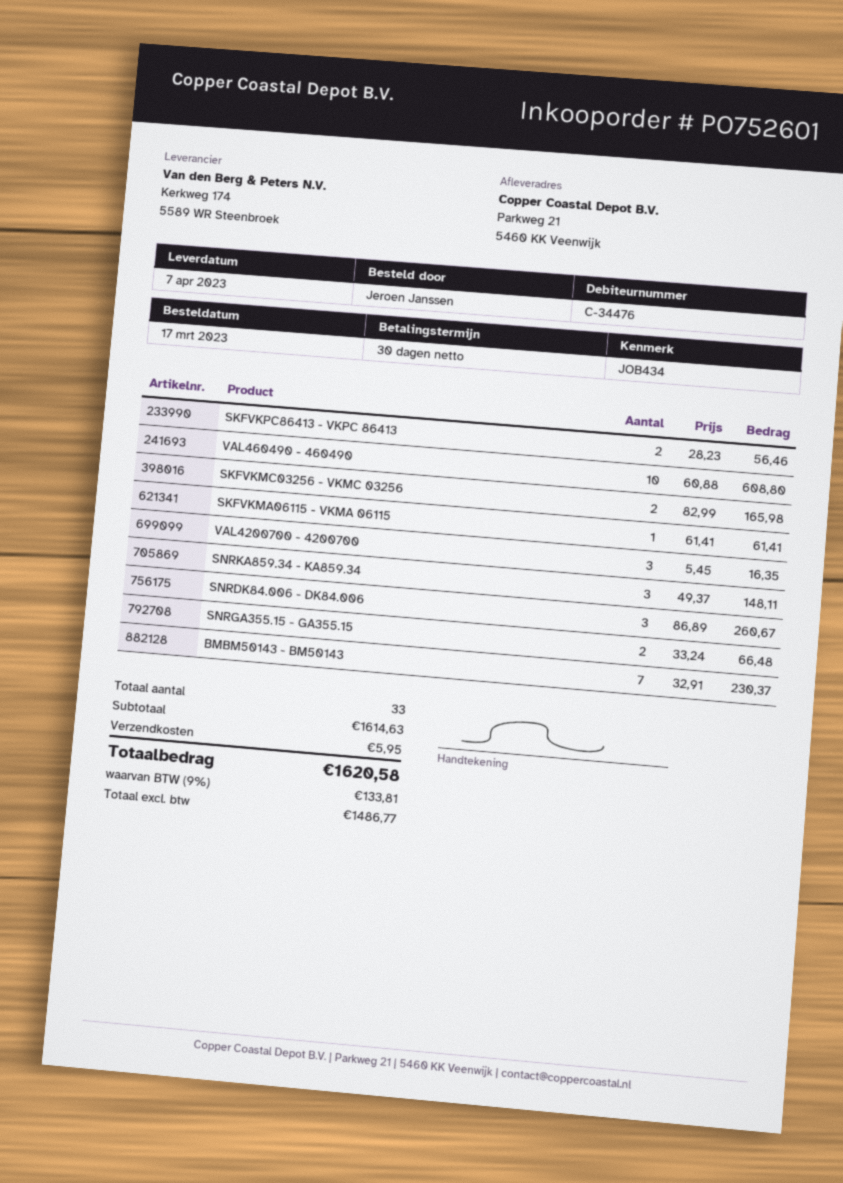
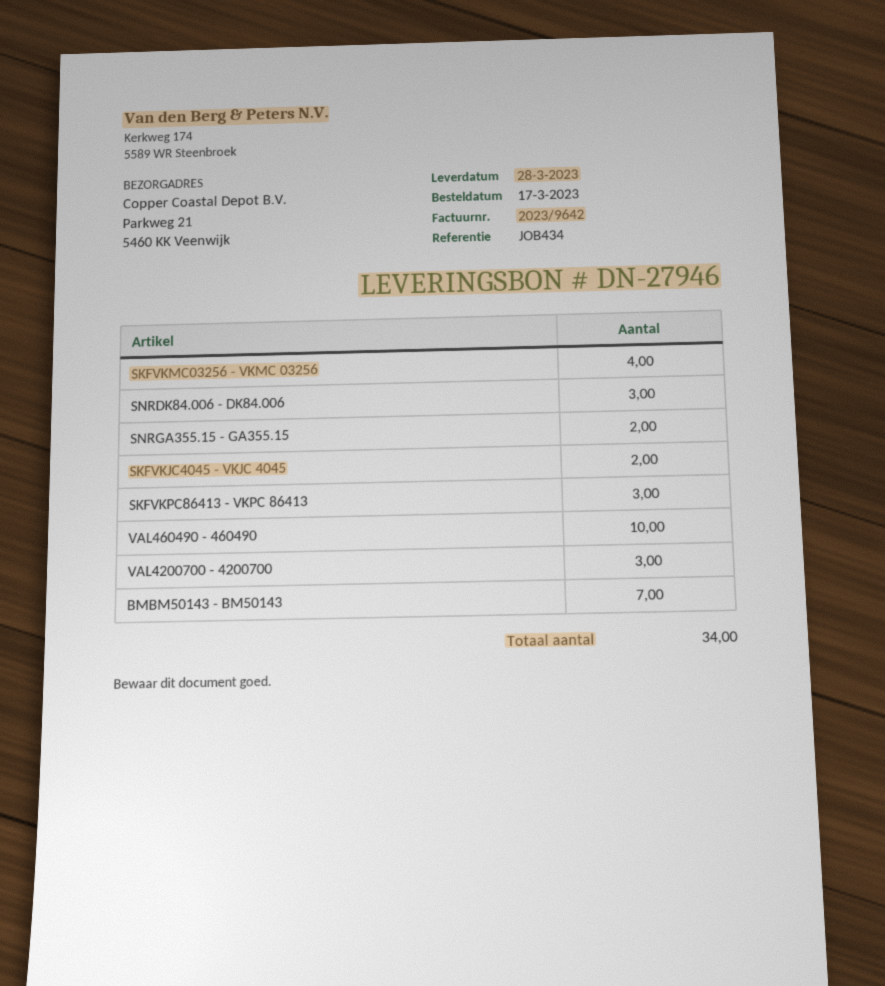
delivery date: 2023-04-07 -> 2023-03-28
SKFVKPC86413 - VKPC 86413: 2 -> 3
SKFVKMC03256 - VKMC 03256: 2 -> 4
SKFVKMA06115 - VKMA 06115: 1 -> none
SNRKA859.34 - KA859.34: 3 -> none
SKFVKJC4045 - VKJC 4045: none -> 2
total quantity: 33 -> 34

